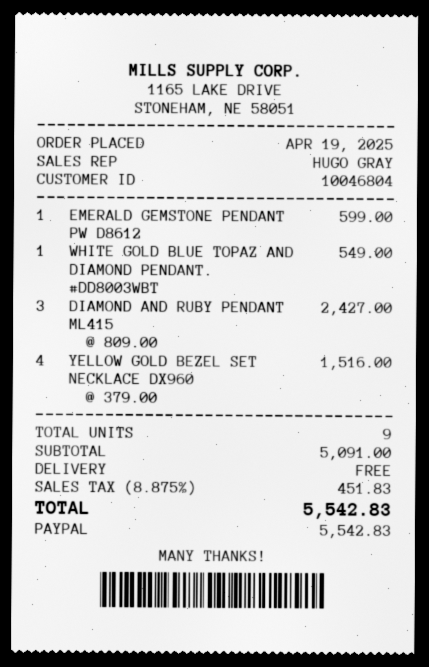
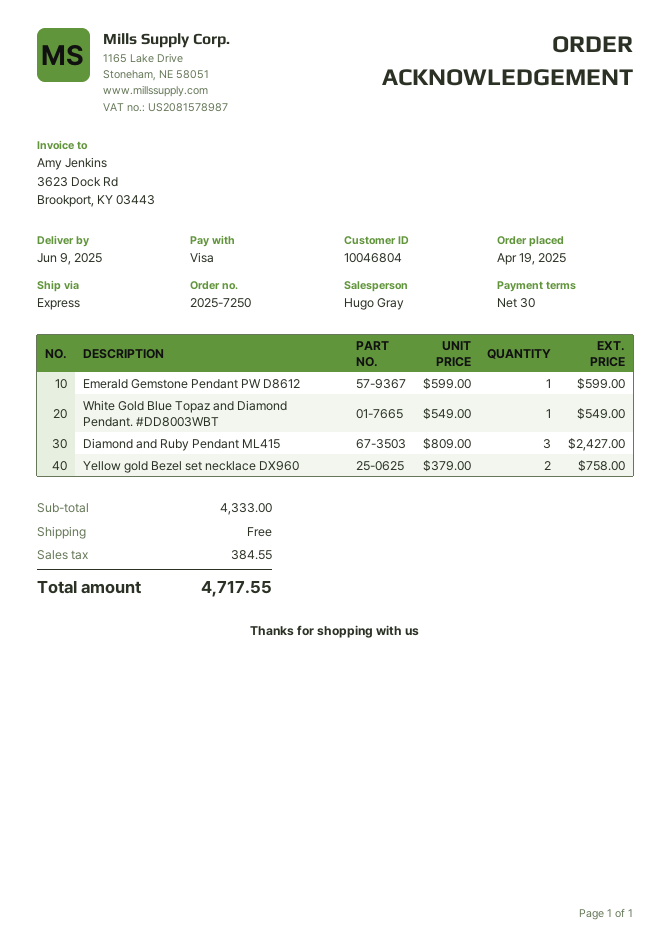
payment method: PayPal -> Visa
YELLOW GOLD BEZEL SET NECKLACE DX960: 4 x 379.00 = 1516.00 -> 2 x 379.00 = 758.00
subtotal: 5091.00 -> 4333.00
tax: 451.83 -> 384.55
total: 5542.83 -> 4717.55

